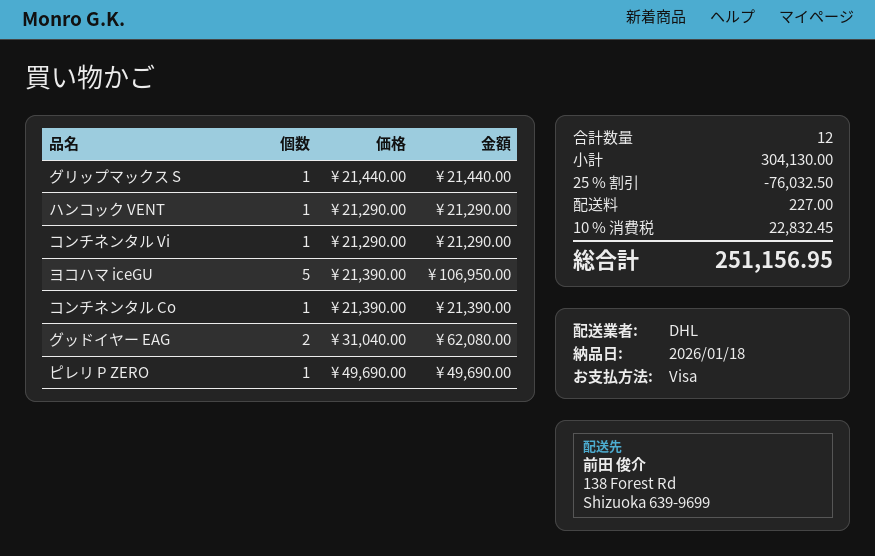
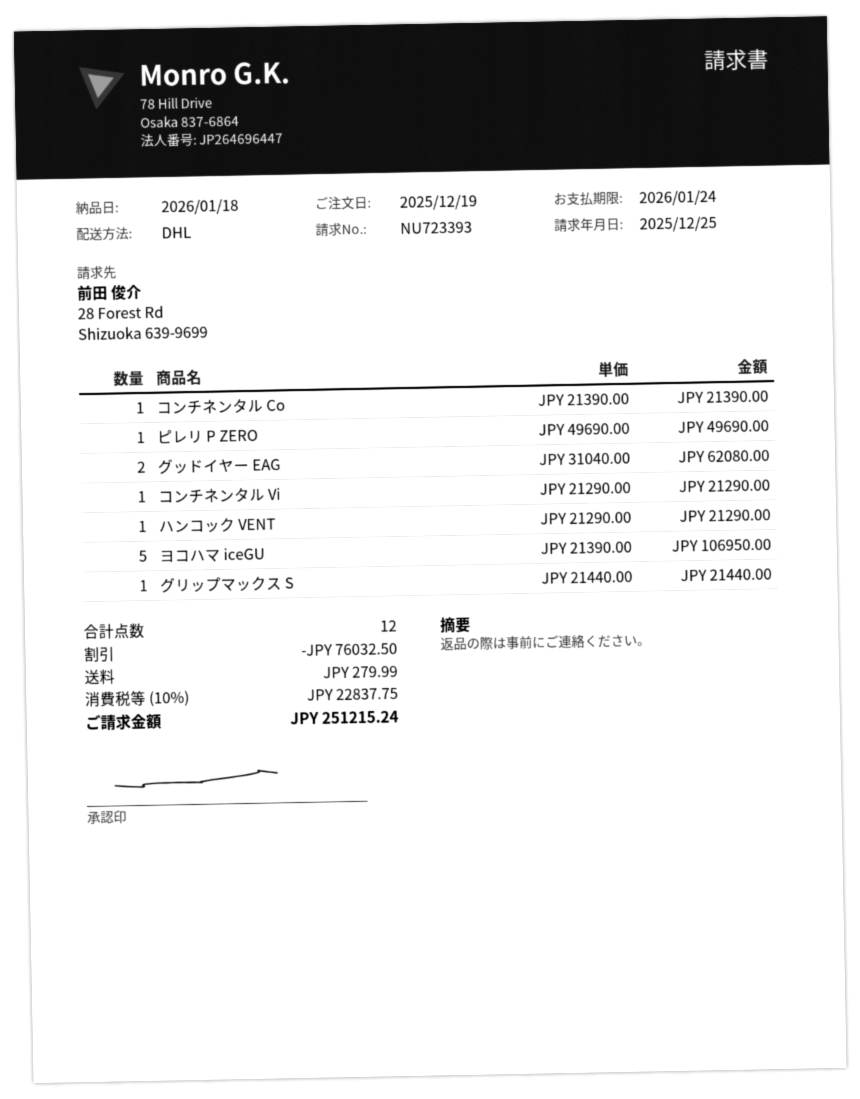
shipping: 227.00 -> 279.99
tax: 10% = 22832.45 -> 10% = 22837.75
total: 251156.95 -> 251215.24

